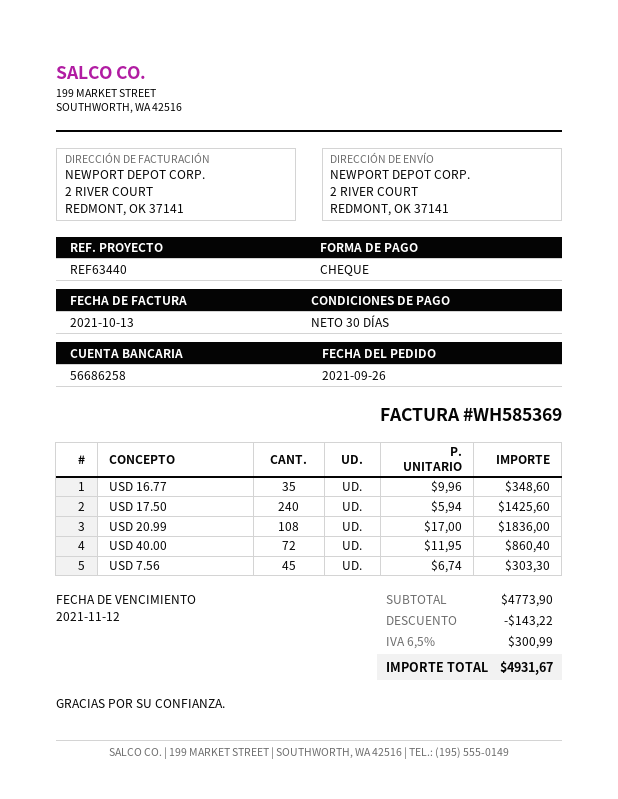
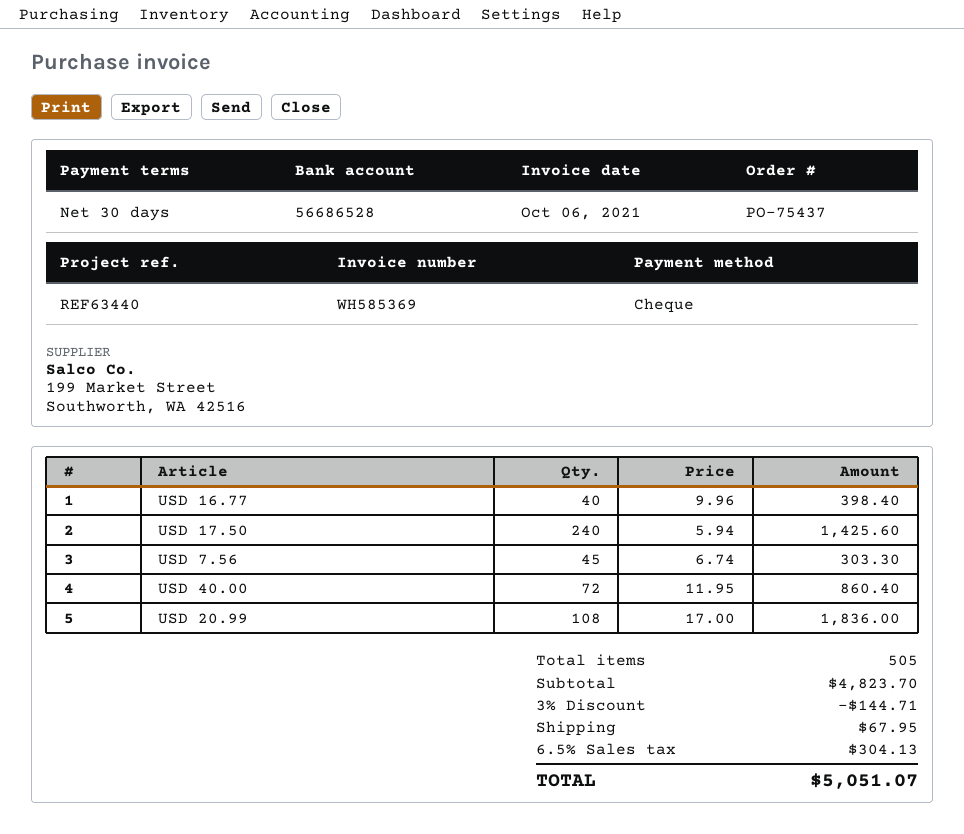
invoice date: 2021-10-13 -> 2021-10-06
bank account: 56686258 -> 56686528
USD 16.77: 35 x 9.96 = 348.60 -> 40 x 9.96 = 398.40
subtotal: 4773.90 -> 4823.70
discount: 143.22 -> 144.71
shipping: none -> 67.95
tax: 6.5% = 300.99 -> 6.5% = 304.13
total: 4931.67 -> 5051.07

